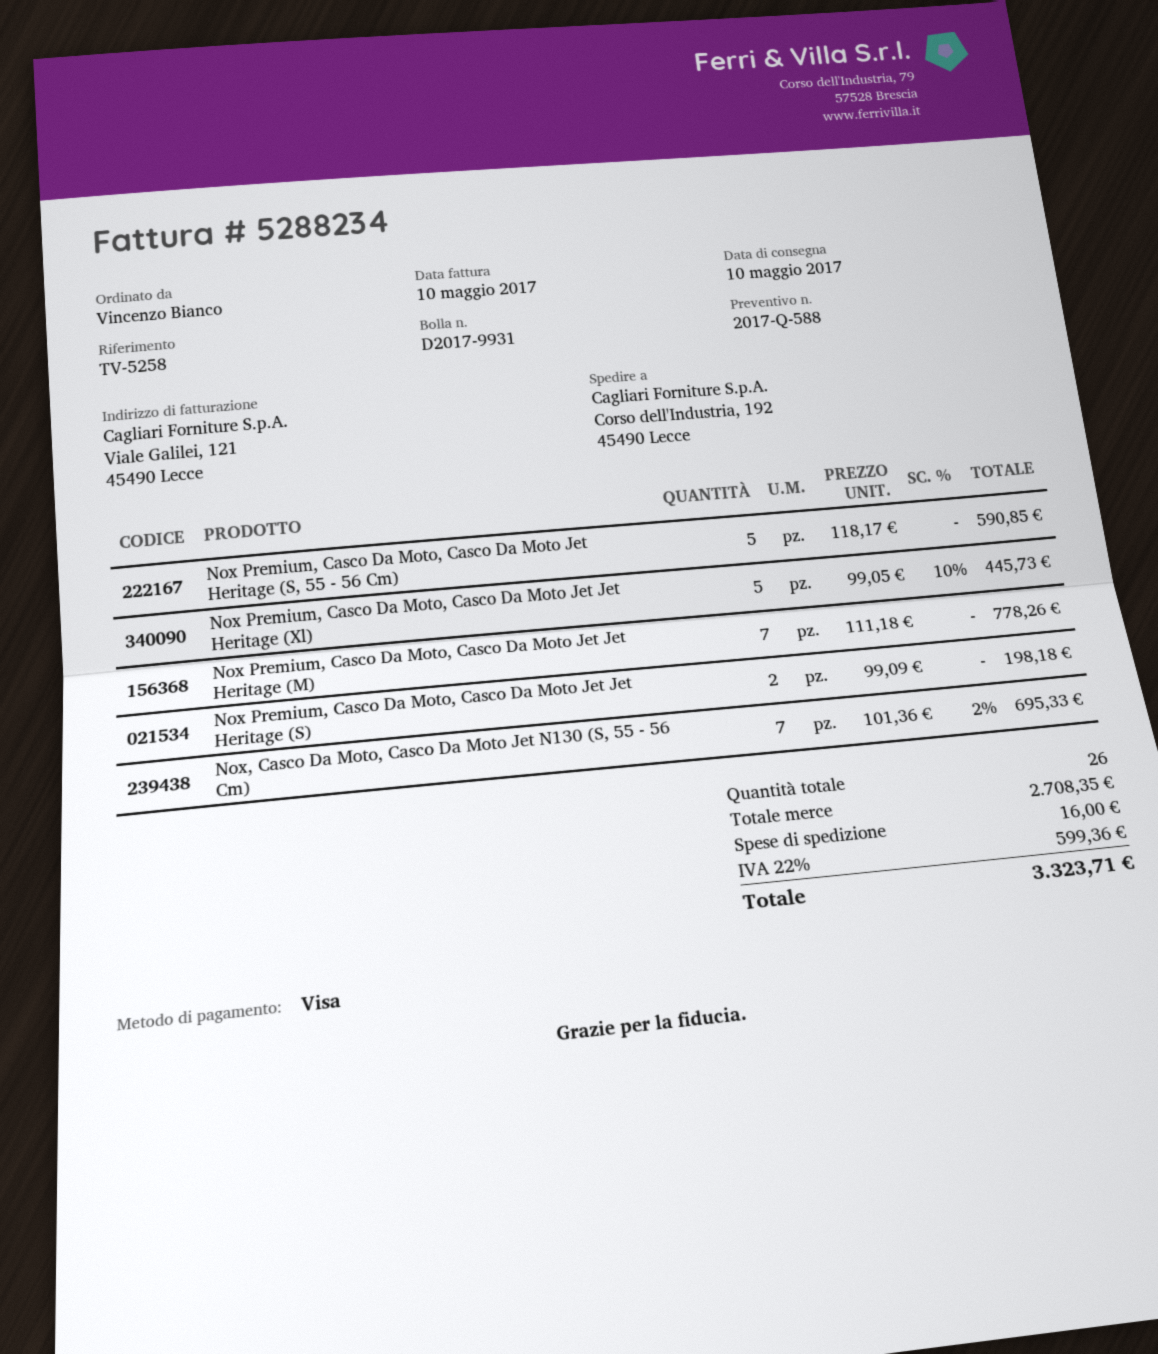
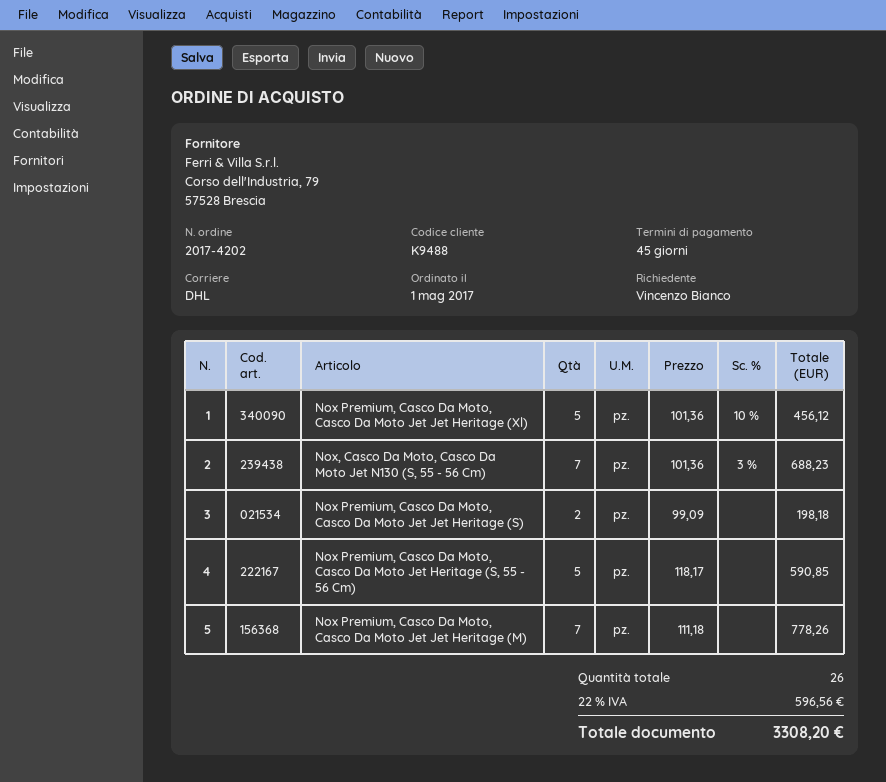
Nox Premium, Casco Da Moto, Casco Da Moto Jet Jet Heritage (Xl): 5 x 99.05 - 10% = 445.73 -> 5 x 101.36 - 10% = 456.12
Nox, Casco Da Moto, Casco Da Moto Jet N130 (S, 55 - 56 Cm): 7 x 101.36 - 2% = 695.33 -> 7 x 101.36 - 3% = 688.23
shipping: 16.00 -> none
tax: 22% = 599.36 -> 22% = 596.56
total: 3323.71 -> 3308.20

